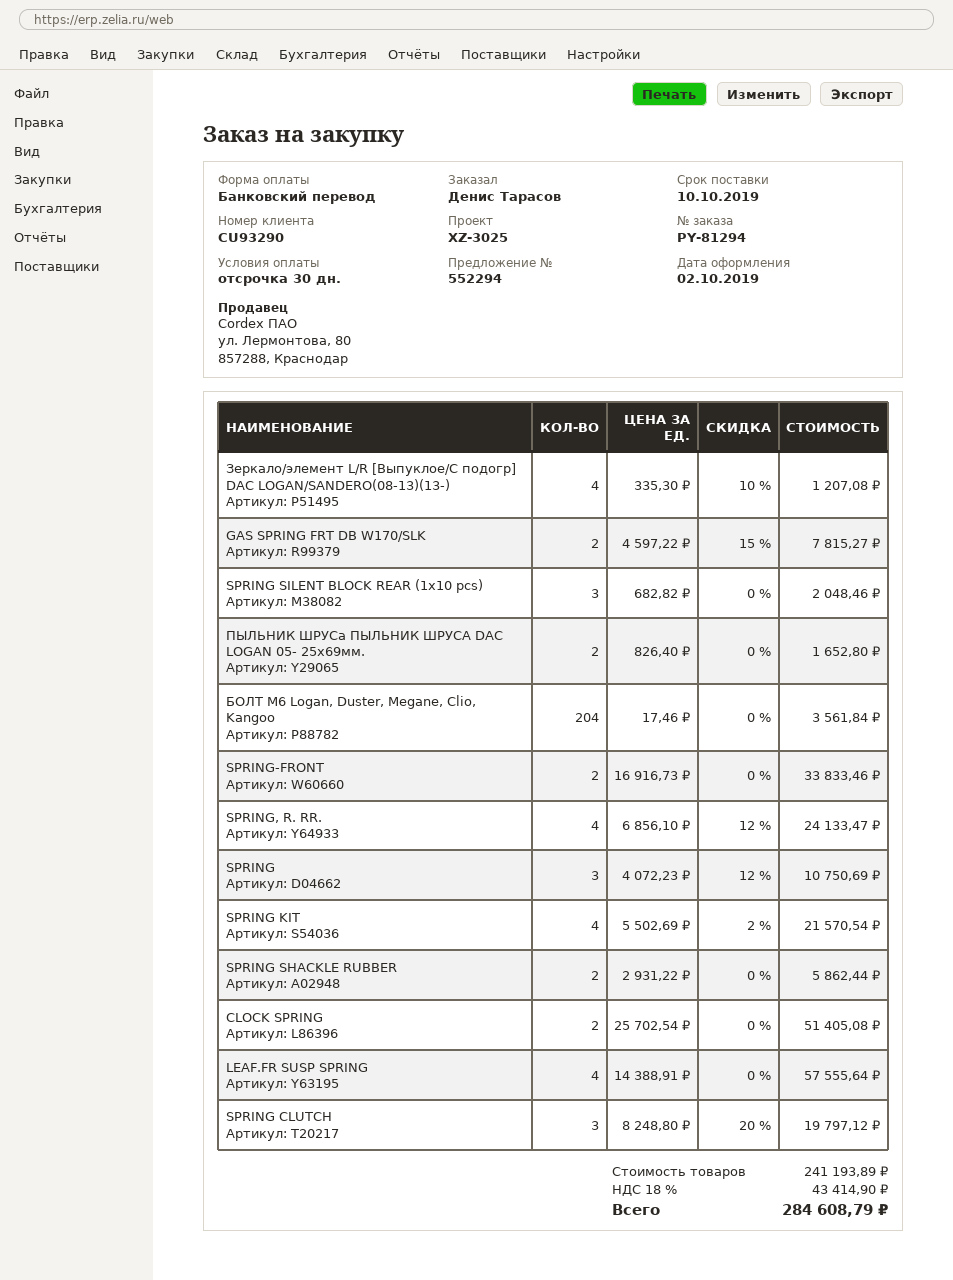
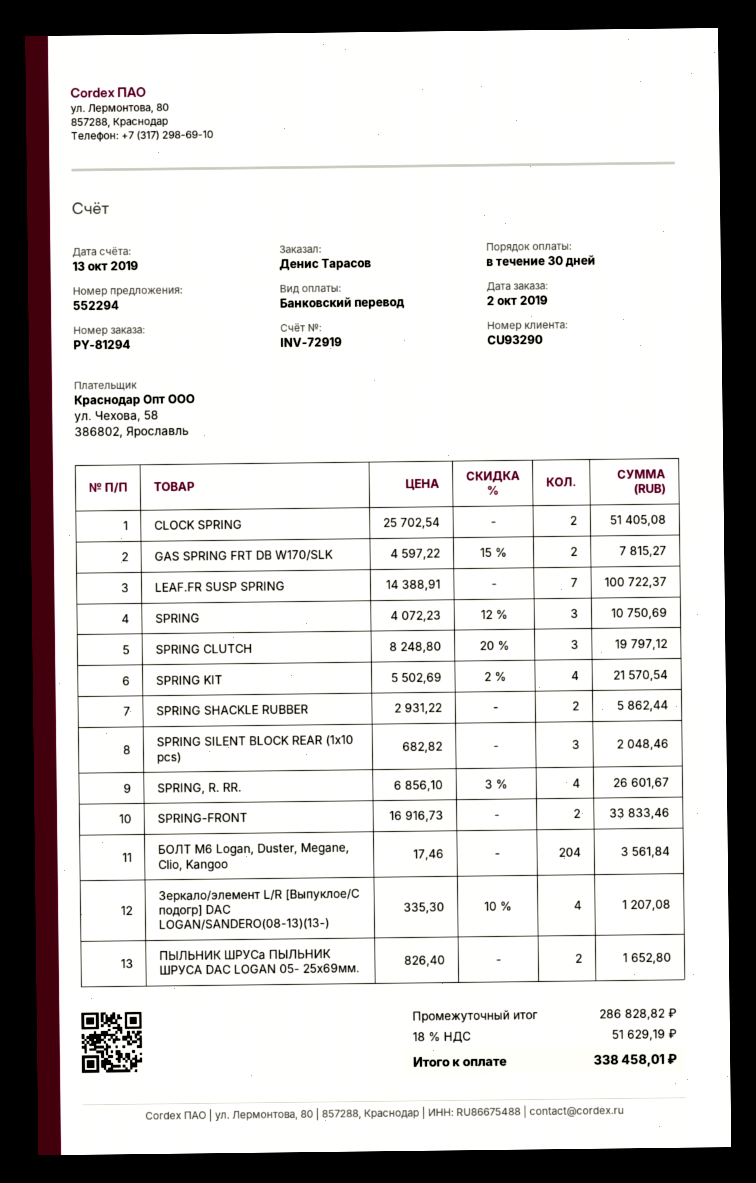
SPRING, R. RR.: 4 x 6856.10 - 12% = 24133.47 -> 4 x 6856.10 - 3% = 26601.67
LEAF.FR SUSP SPRING: 4 x 14388.91 = 57555.64 -> 7 x 14388.91 = 100722.37
subtotal: 241193.89 -> 286828.82
tax: 18% = 43414.90 -> 18% = 51629.19
total: 284608.79 -> 338458.01

